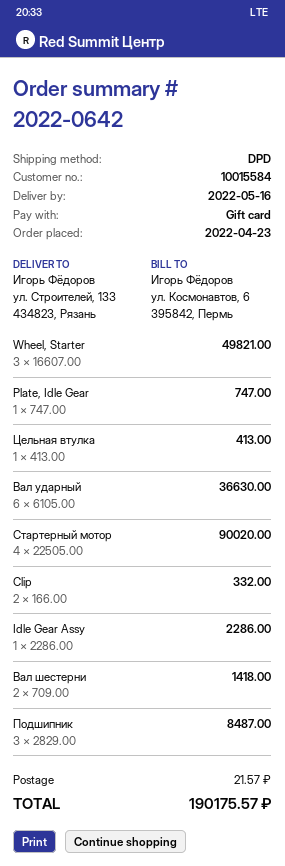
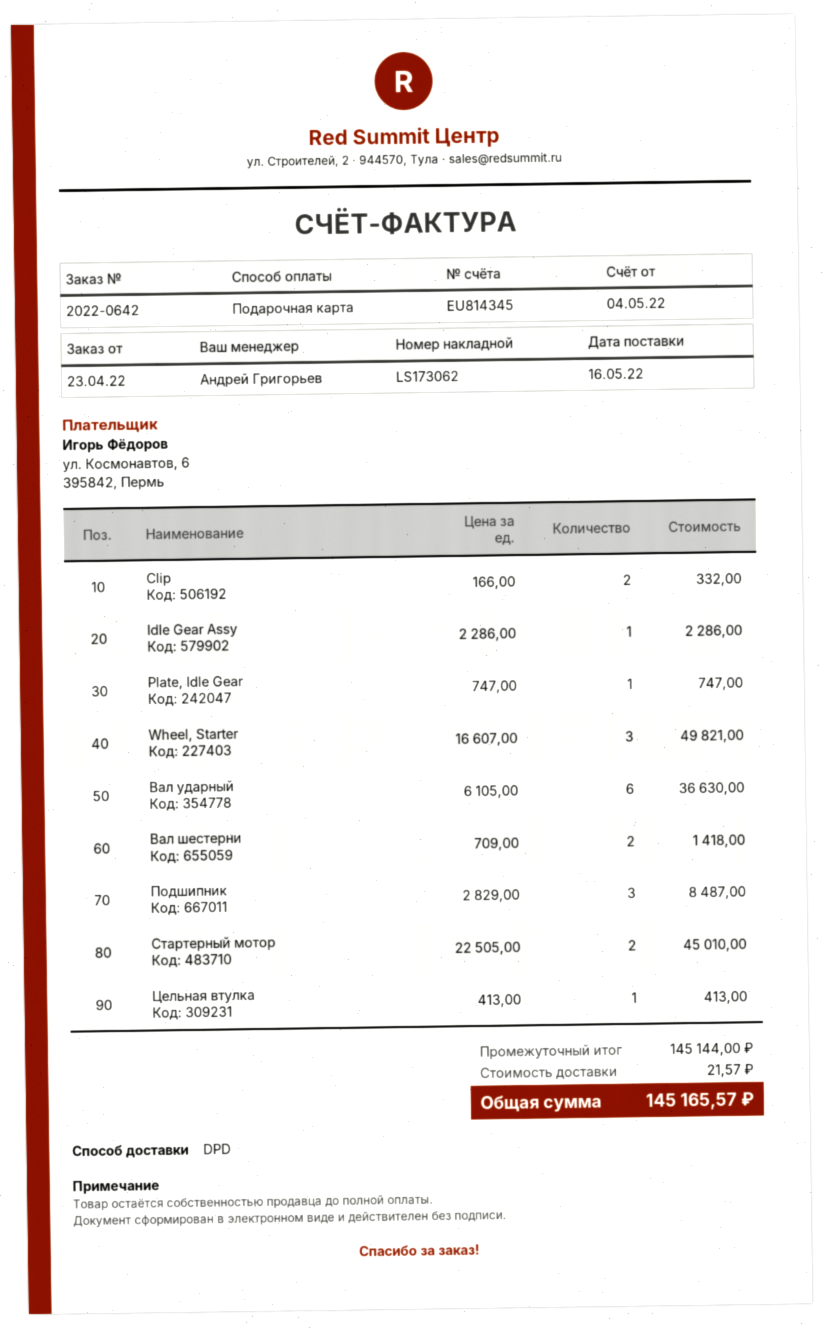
Стартерный мотор: 4 x 22505.00 = 90020.00 -> 2 x 22505.00 = 45010.00
total: 190175.57 -> 145165.57

